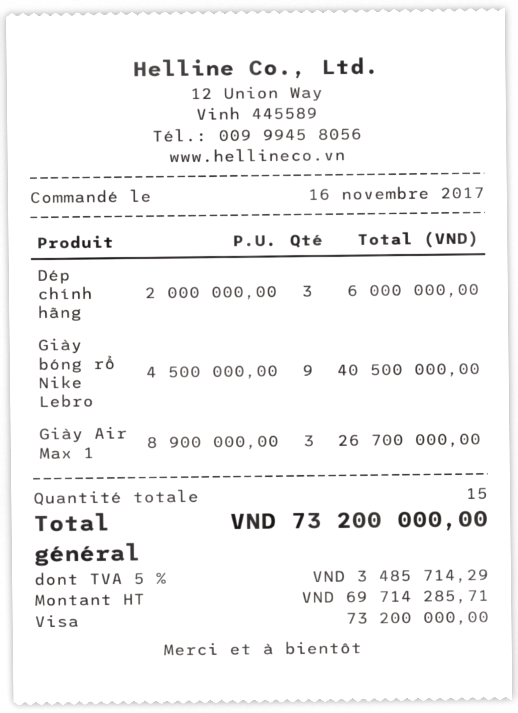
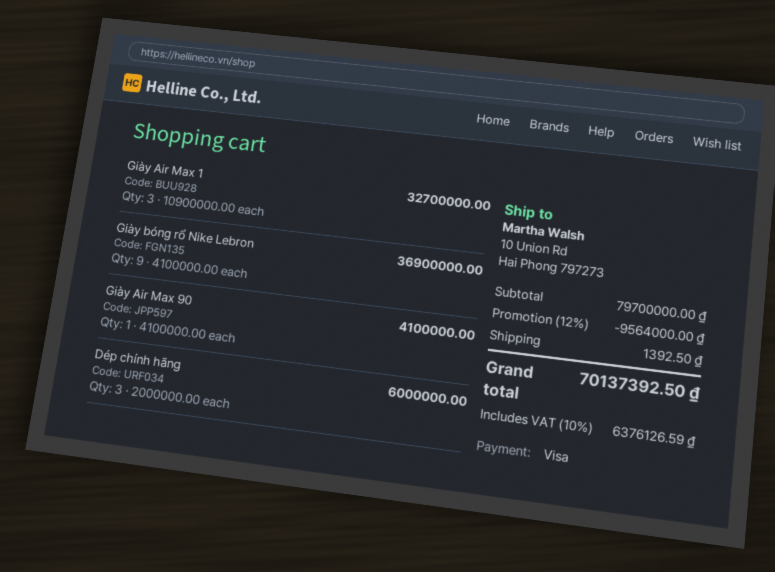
Giày bóng rổ Nike Lebro: 9 x 4500000.00 = 40500000.00 -> 9 x 4100000.00 = 36900000.00
Giày Air Max 1: 3 x 8900000.00 = 26700000.00 -> 3 x 10900000.00 = 32700000.00
Giày Air Max 90: none -> 1 x 4100000.00 = 4100000.00
discount: none -> 12% = 9564000.00
shipping: none -> 1392.50
tax: 5% = 3485714.29 -> 10% = 6376126.59
total: 73200000.00 -> 70137392.50

